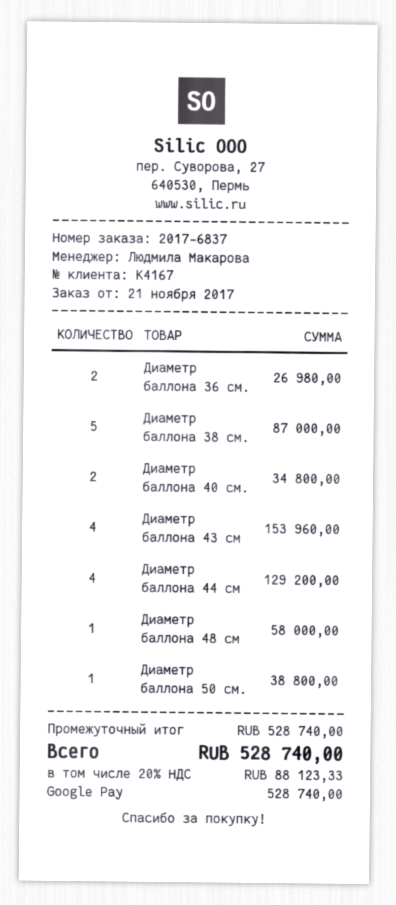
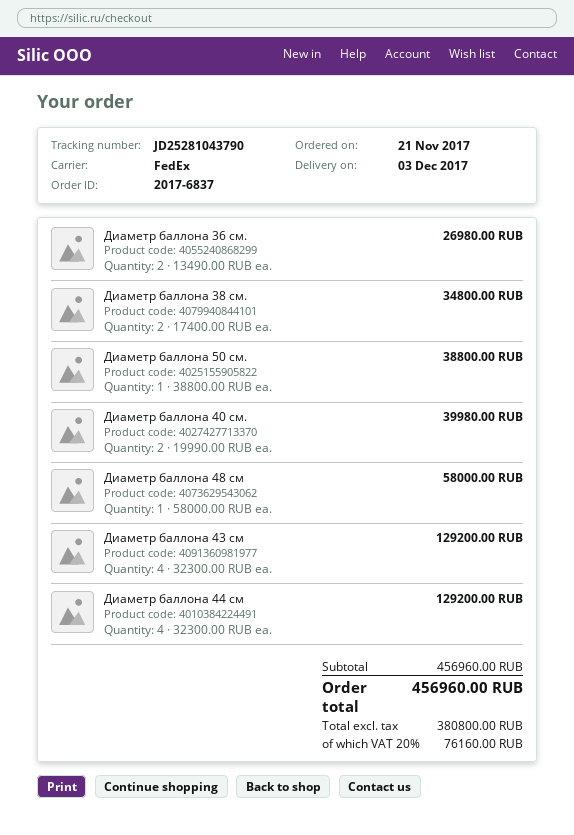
Диаметр баллона 38 см.: 5 for 87000.00 -> 2 for 34800.00
Диаметр баллона 40 см.: 2 for 34800.00 -> 2 for 39980.00
Диаметр баллона 43 см: 4 for 153960.00 -> 4 for 129200.00
subtotal: 528740.00 -> 456960.00
tax: 20% = 88123.33 -> 20% = 76160.00
total: 528740.00 -> 456960.00

